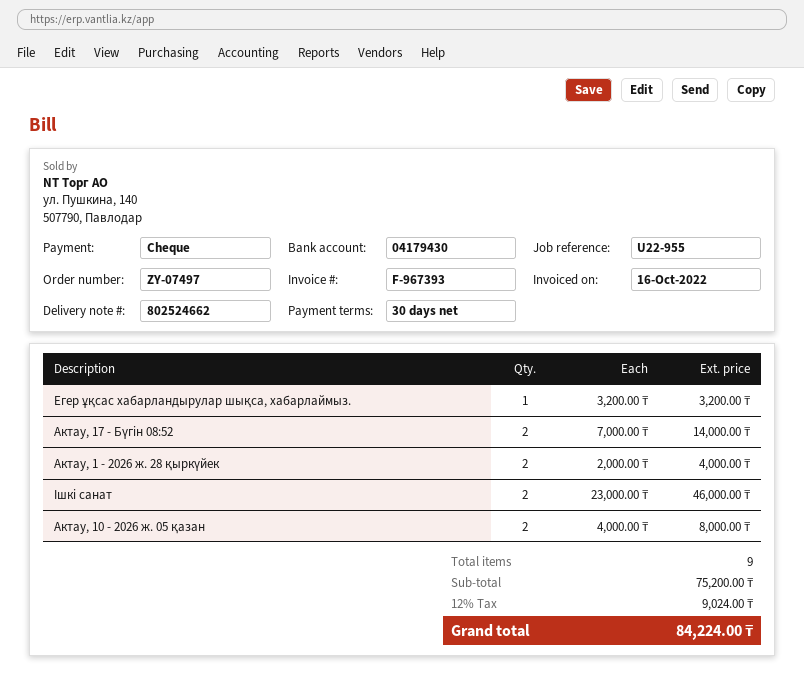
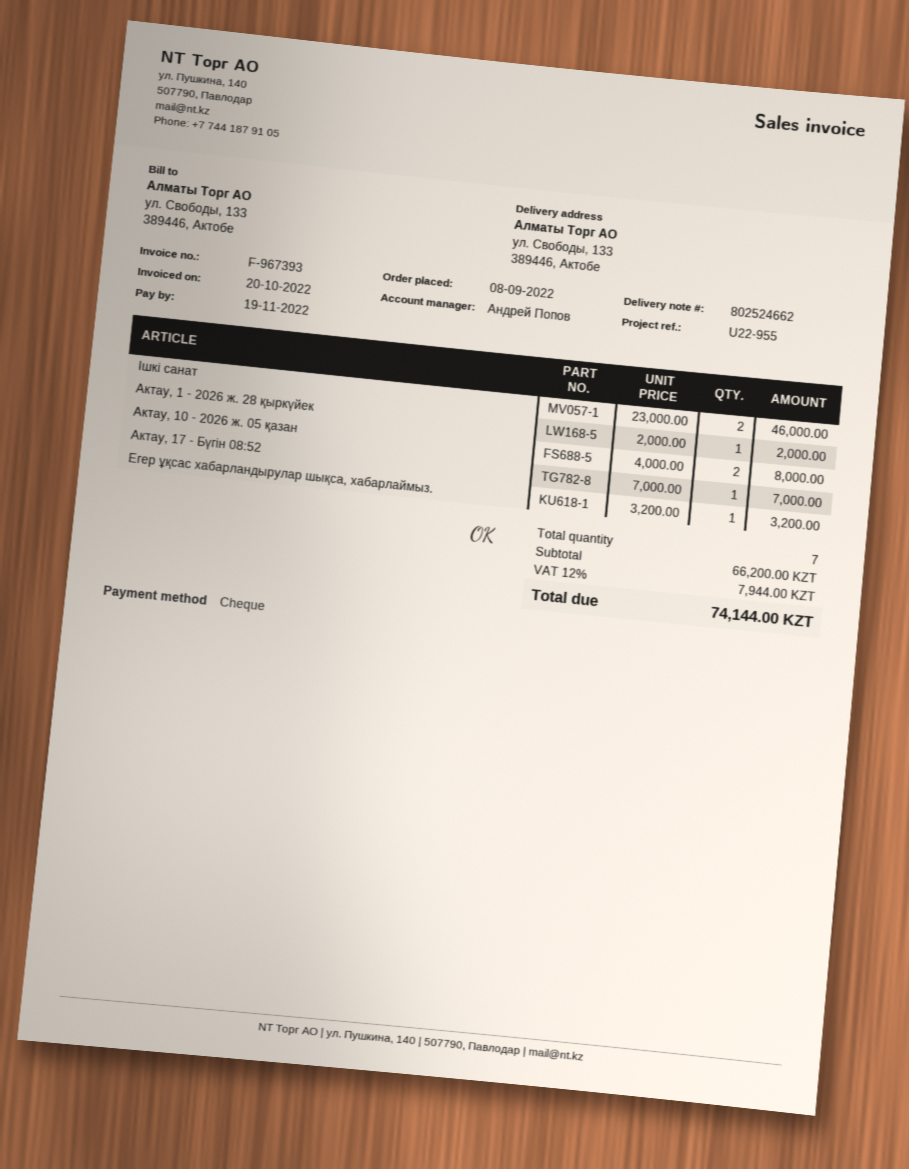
invoice date: 2022-10-16 -> 2022-10-20
Актау, 17 - Бүгін 08:52: 2 x 7000.00 = 14000.00 -> 1 x 7000.00 = 7000.00
Актау, 1 - 2026 ж. 28 қыркүйек: 2 x 2000.00 = 4000.00 -> 1 x 2000.00 = 2000.00
total quantity: 9 -> 7
subtotal: 75200.00 -> 66200.00
tax: 12% = 9024.00 -> 12% = 7944.00
total: 84224.00 -> 74144.00

